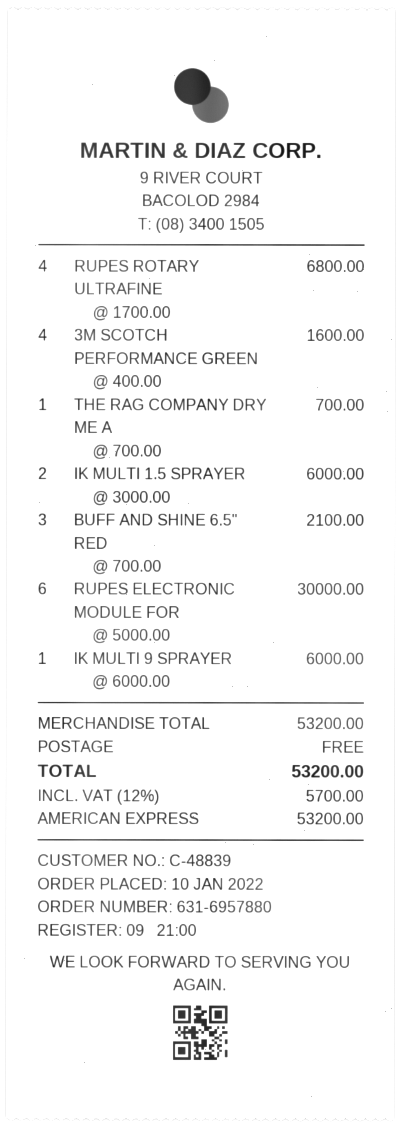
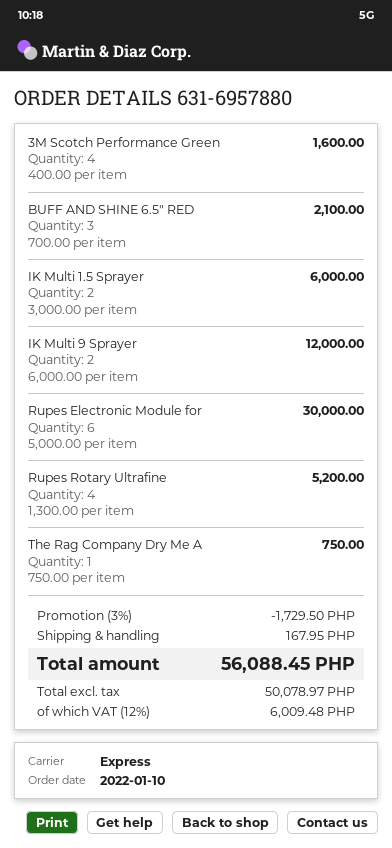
RUPES ROTARY ULTRAFINE: 4 x 1700.00 = 6800.00 -> 4 x 1300.00 = 5200.00
THE RAG COMPANY DRY ME A: 1 x 700.00 = 700.00 -> 1 x 750.00 = 750.00
IK MULTI 9 SPRAYER: 1 x 6000.00 = 6000.00 -> 2 x 6000.00 = 12000.00
discount: none -> 3% = 1729.50
shipping: 0.00 -> 167.95
tax: 12% = 5700.00 -> 12% = 6009.48
total: 53200.00 -> 56088.45

